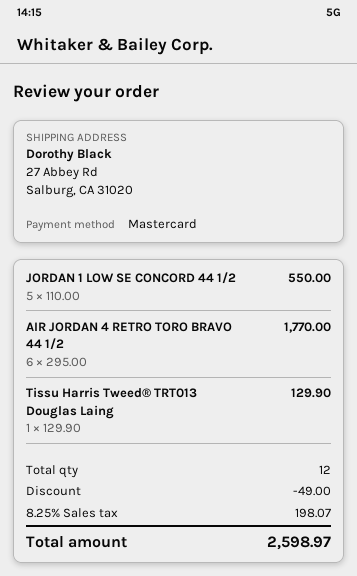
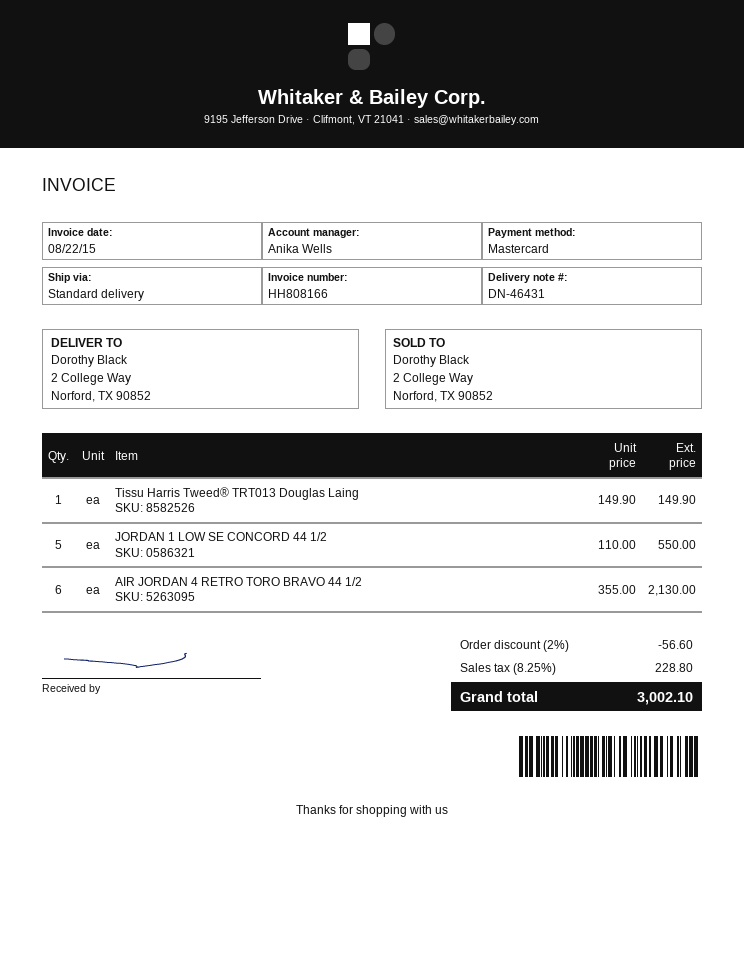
ship to: 27 Abbey Rd, Salburg, CA 31020 -> 2 College Way, Norford, TX 90852
AIR JORDAN 4 RETRO TORO BRAVO 44 1/2: 6 x 295.00 = 1770.00 -> 6 x 355.00 = 2130.00
Tissu Harris Tweed® TRT013 Douglas Laing: 1 x 129.90 = 129.90 -> 1 x 149.90 = 149.90
discount: 49.00 -> 56.60
tax: 8.25% = 198.07 -> 8.25% = 228.80
total: 2598.97 -> 3002.10

